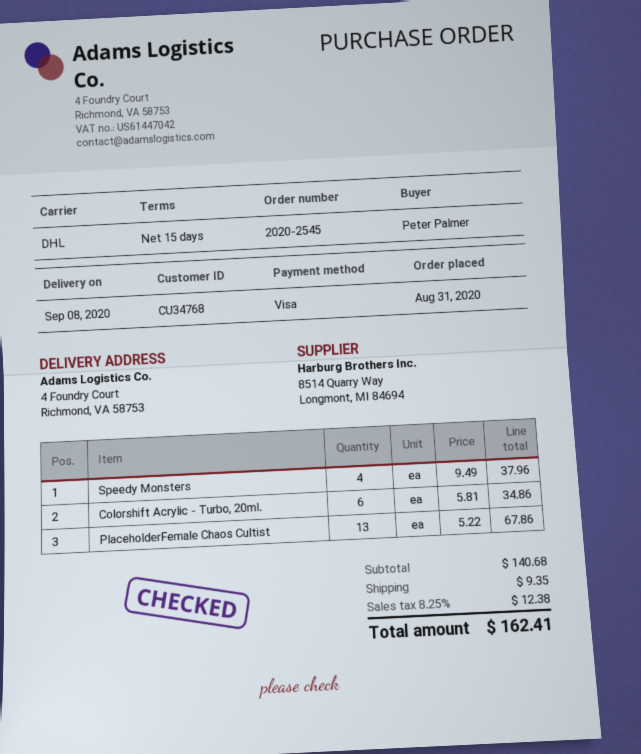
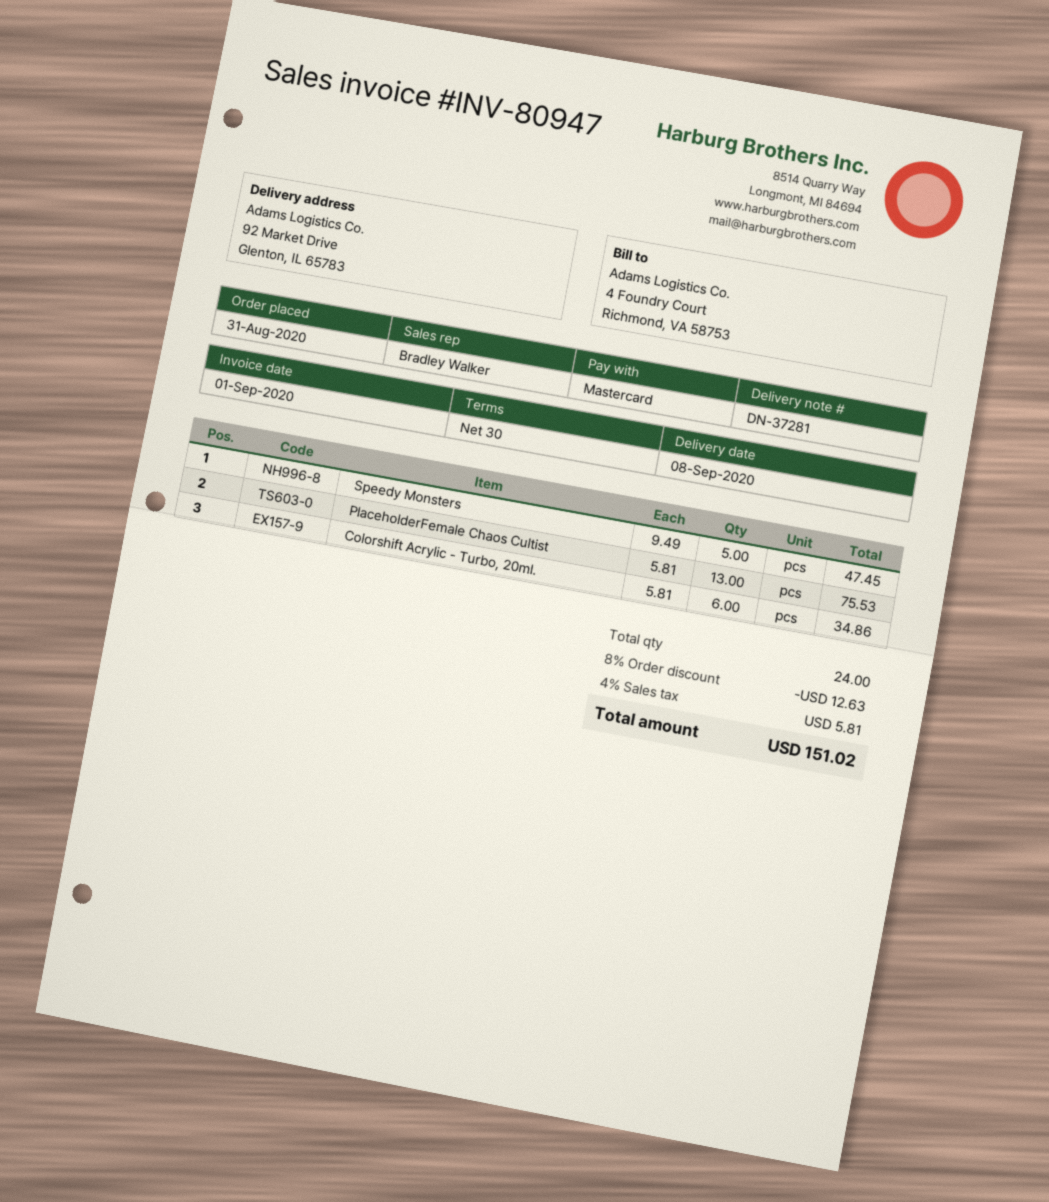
payment terms: 15 days -> 30 days
payment method: Visa -> Mastercard
ship to: 4 Foundry Court, Richmond, VA 58753 -> 92 Market Drive, Glenton, IL 65783
Speedy Monsters: 4 x 9.49 = 37.96 -> 5 x 9.49 = 47.45
PlaceholderFemale Chaos Cultist: 13 x 5.22 = 67.86 -> 13 x 5.81 = 75.53
discount: none -> 8% = 12.63
shipping: 9.35 -> none
tax: 8.25% = 12.38 -> 4% = 5.81
total: 162.41 -> 151.02

